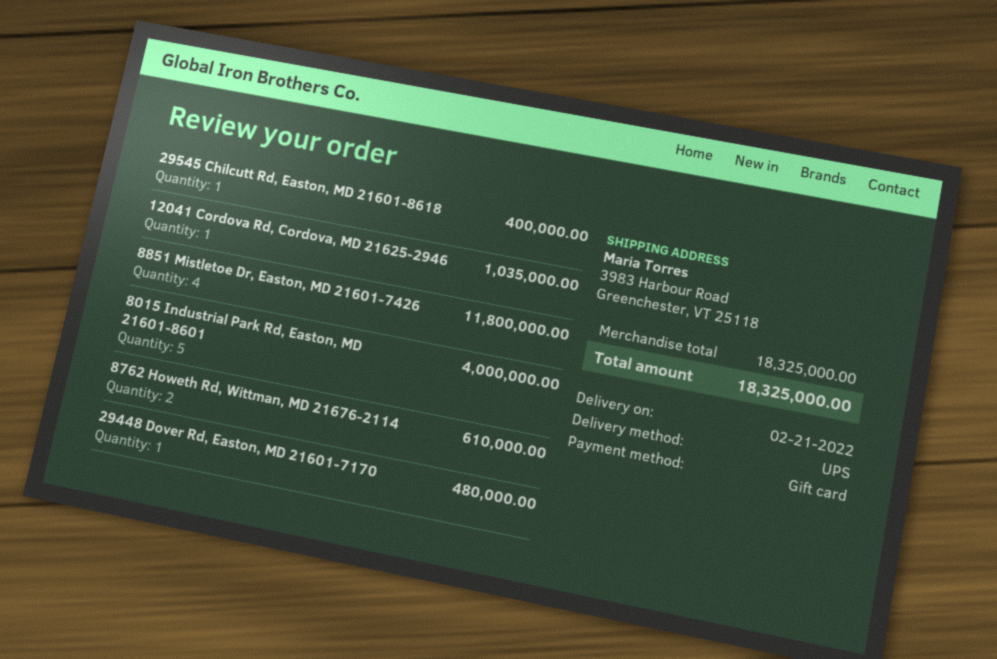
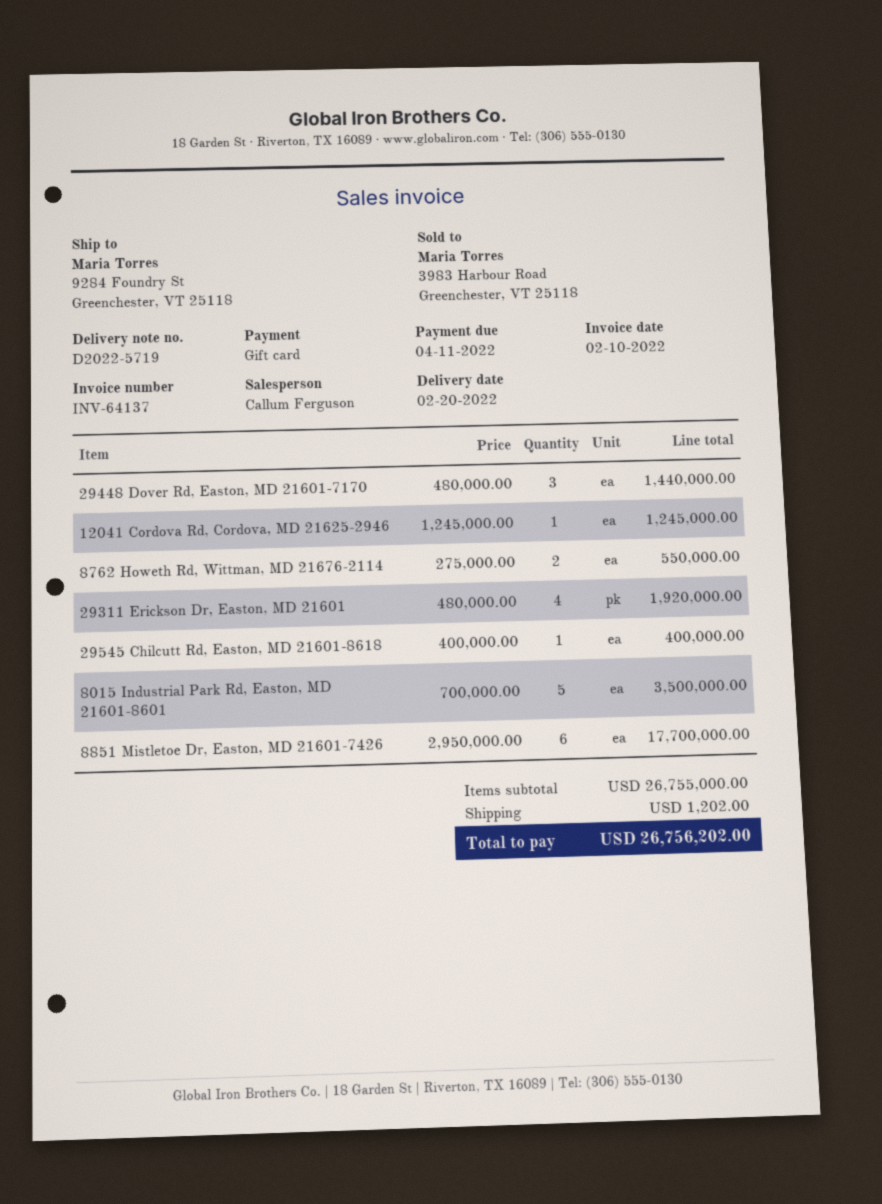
delivery date: 2022-02-21 -> 2022-02-20
ship to: 3983 Harbour Road, Greenchester, VT 25118 -> 9284 Foundry St, Greenchester, VT 25118
12041 Cordova Rd, Cordova, MD 21625-2946: 1 for 1035000.00 -> 1 for 1245000.00
8851 Mistletoe Dr, Easton, MD 21601-7426: 4 for 11800000.00 -> 6 for 17700000.00
8015 Industrial Park Rd, Easton, MD 21601-8601: 5 for 4000000.00 -> 5 for 3500000.00
8762 Howeth Rd, Wittman, MD 21676-2114: 2 for 610000.00 -> 2 for 550000.00
29448 Dover Rd, Easton, MD 21601-7170: 1 for 480000.00 -> 3 for 1440000.00
29311 Erickson Dr, Easton, MD 21601: none -> 4 for 1920000.00
subtotal: 18325000.00 -> 26755000.00
shipping: none -> 1202.00
total: 18325000.00 -> 26756202.00

